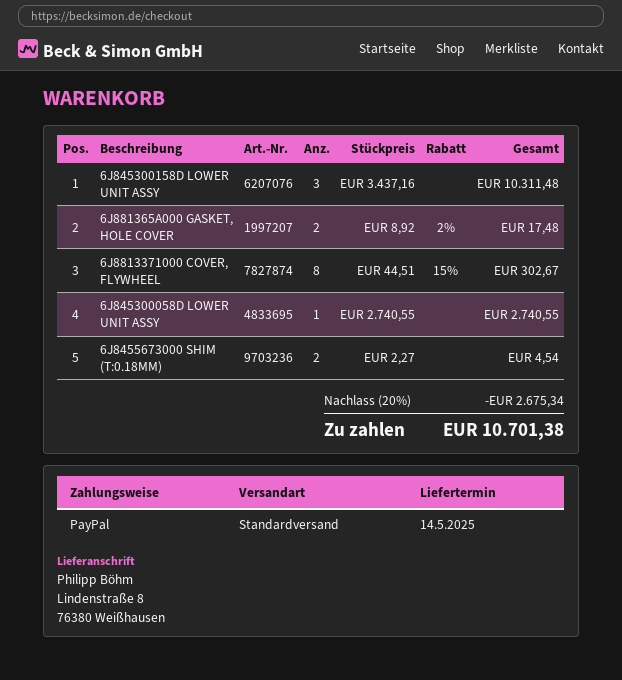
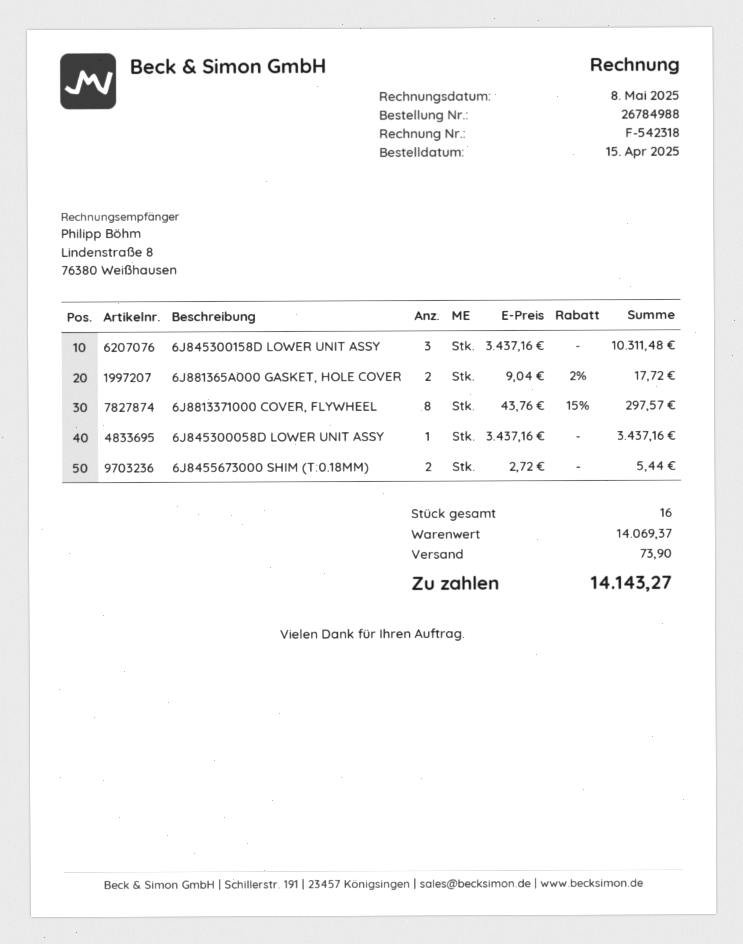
6J881365A000 GASKET, HOLE COVER: 2 x 8.92 - 2% = 17.48 -> 2 x 9.04 - 2% = 17.72
6J8813371000 COVER, FLYWHEEL: 8 x 44.51 - 15% = 302.67 -> 8 x 43.76 - 15% = 297.57
6J845300058D LOWER UNIT ASSY: 1 x 2740.55 = 2740.55 -> 1 x 3437.16 = 3437.16
6J8455673000 SHIM (T:0.18MM): 2 x 2.27 = 4.54 -> 2 x 2.72 = 5.44
discount: 20% = 2675.34 -> none
shipping: none -> 73.90
total: 10701.38 -> 14143.27

